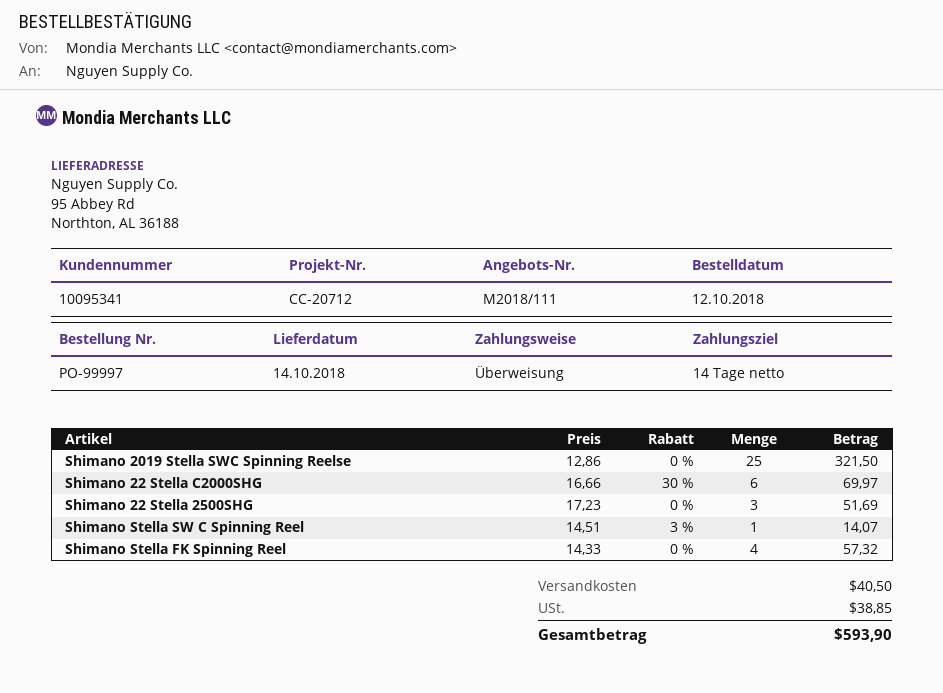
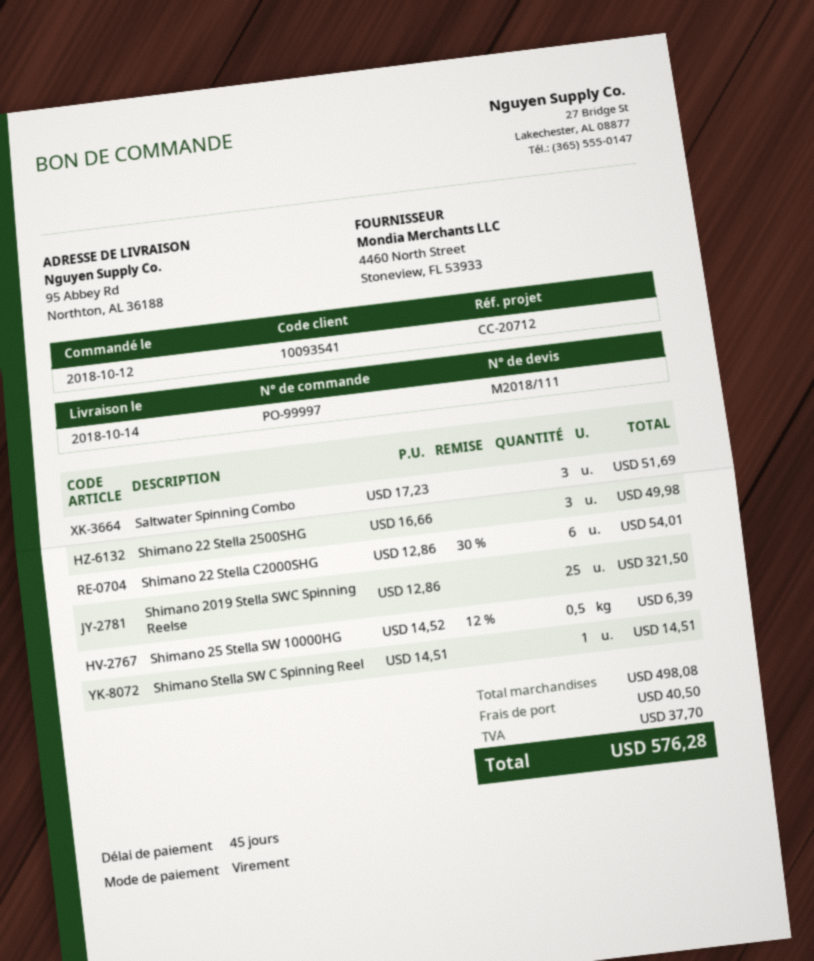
payment terms: 14 days -> 45 days
customer number: 10095341 -> 10093541
Shimano 22 Stella C2000SHG: 6 x 16.66 - 30% = 69.97 -> 6 x 12.86 - 30% = 54.01
Shimano 22 Stella 2500SHG: 3 x 17.23 = 51.69 -> 3 x 16.66 = 49.98
Shimano Stella SW C Spinning Reel: 1 x 14.51 - 3% = 14.07 -> 1 x 14.51 = 14.51
Shimano Stella FK Spinning Reel: 4 x 14.33 = 57.32 -> none
Saltwater Spinning Combo: none -> 3 x 17.23 = 51.69
Shimano 25 Stella SW 10000HG: none -> 0.5 x 14.52 - 12% = 6.39
tax: 38.85 -> 37.70
total: 593.90 -> 576.28

